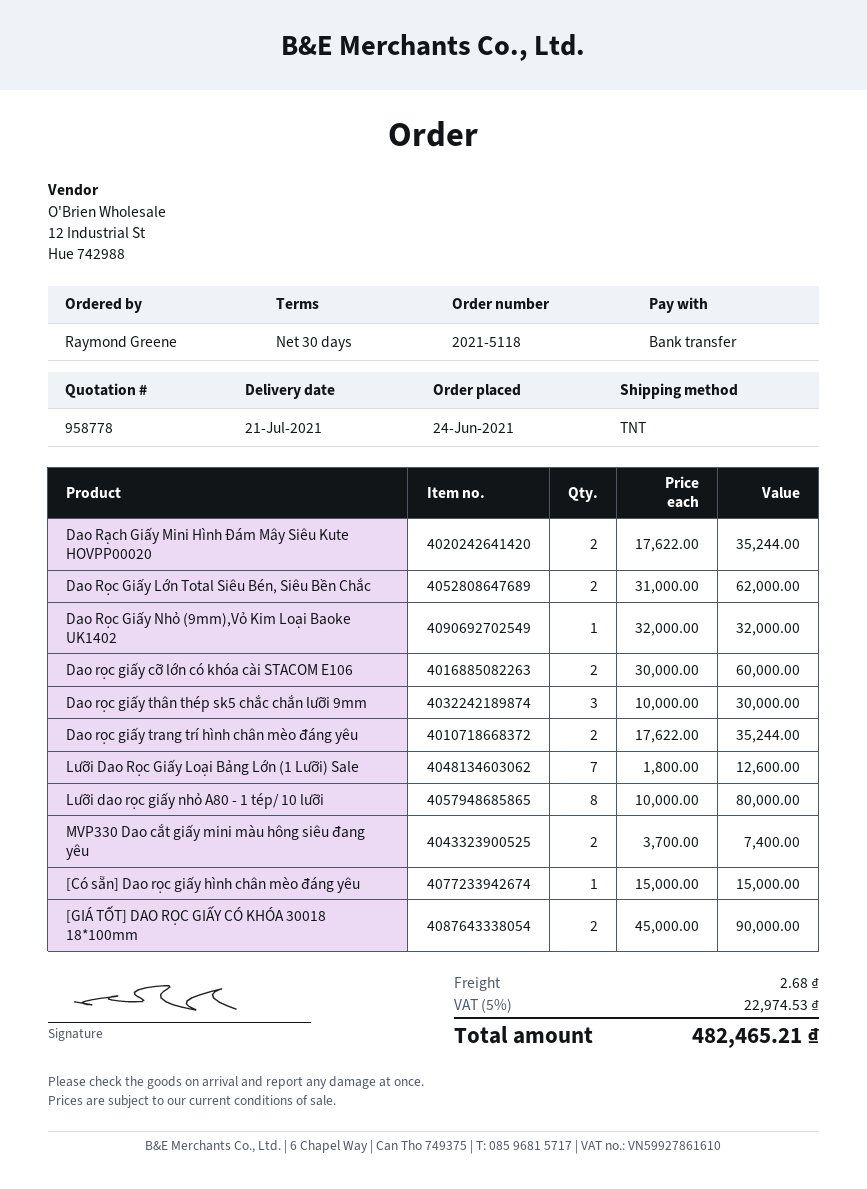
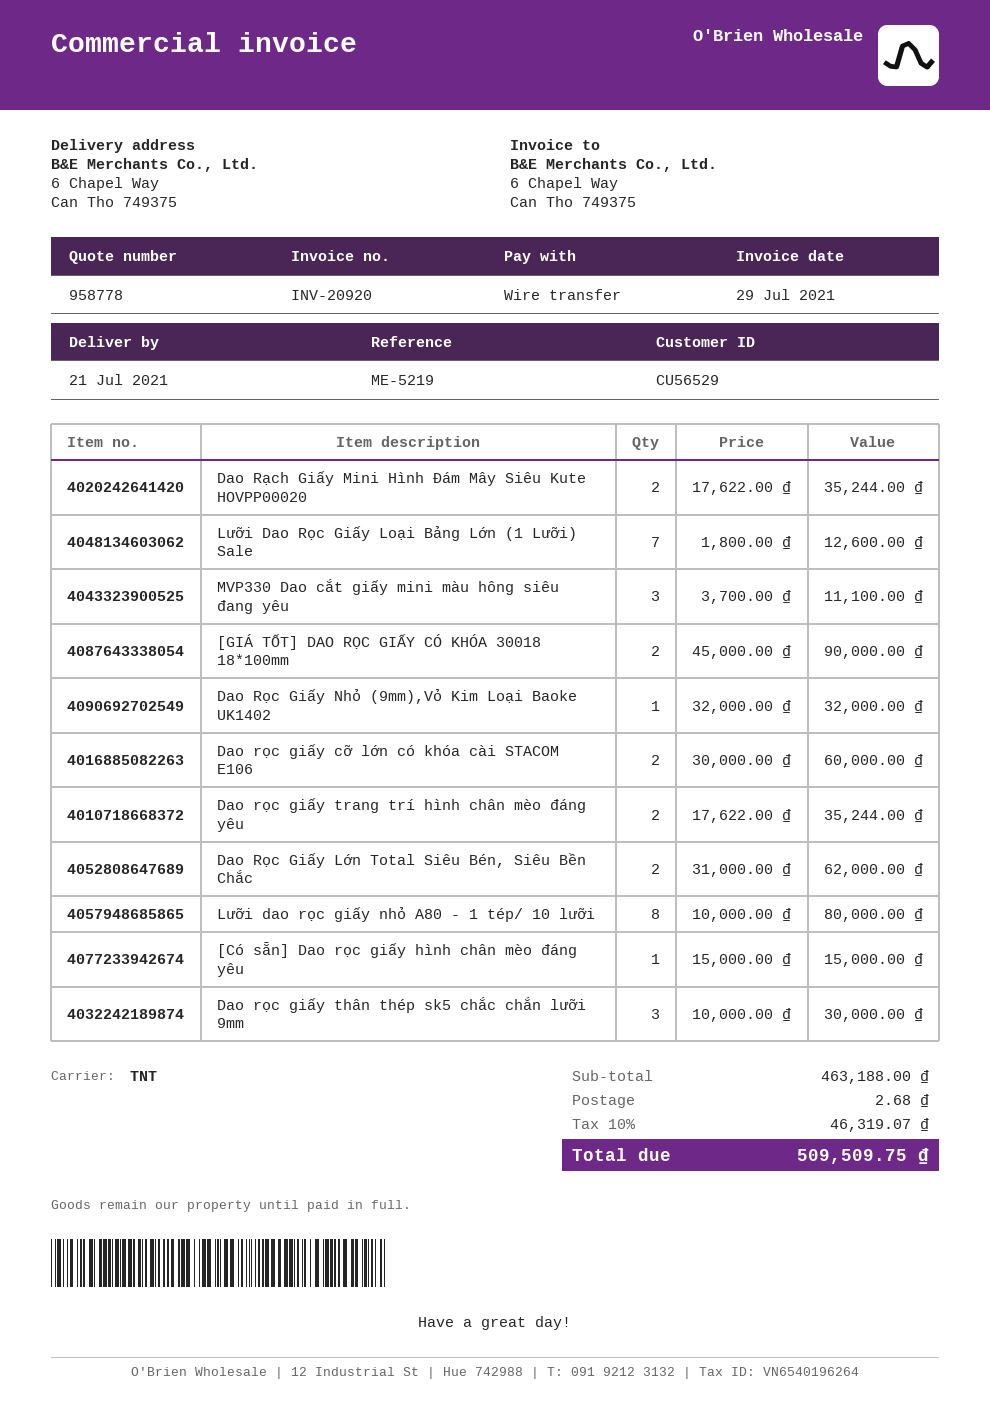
MVP330 Dao cắt giấy mini màu hông siêu đang yêu: 2 x 3700.00 = 7400.00 -> 3 x 3700.00 = 11100.00
tax: 5% = 22974.53 -> 10% = 46319.07
total: 482465.21 -> 509509.75

